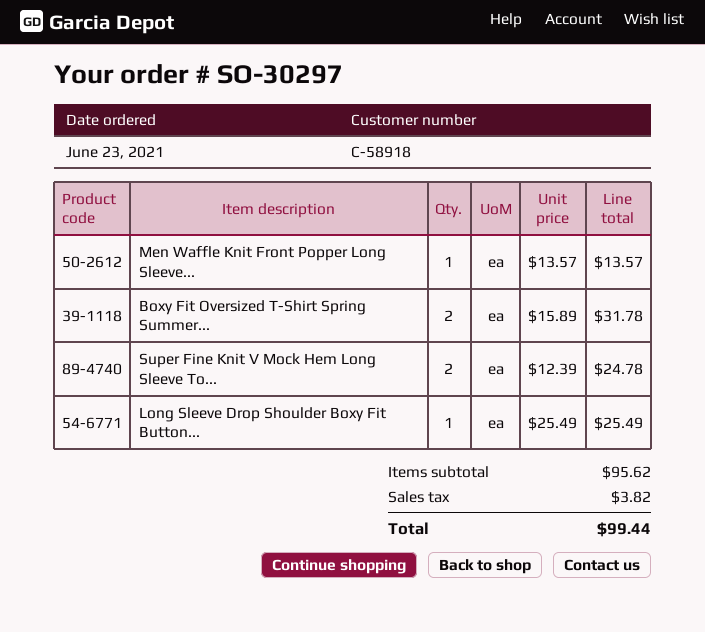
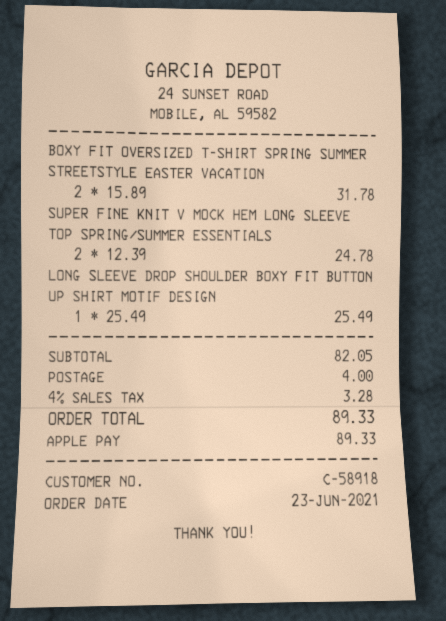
Men Waffle Knit Front Popper Long Sleeve...: 1 x 13.57 = 13.57 -> none
subtotal: 95.62 -> 82.05
shipping: none -> 4.00
tax: 3.82 -> 3.28
total: 99.44 -> 89.33

